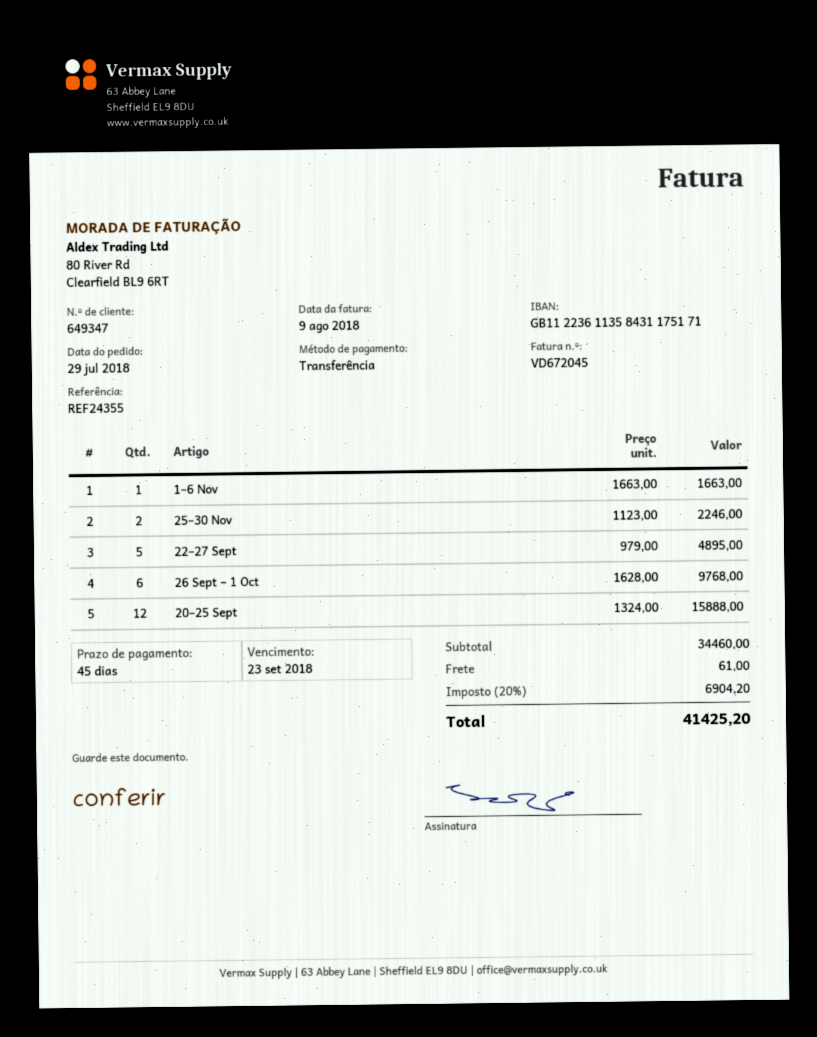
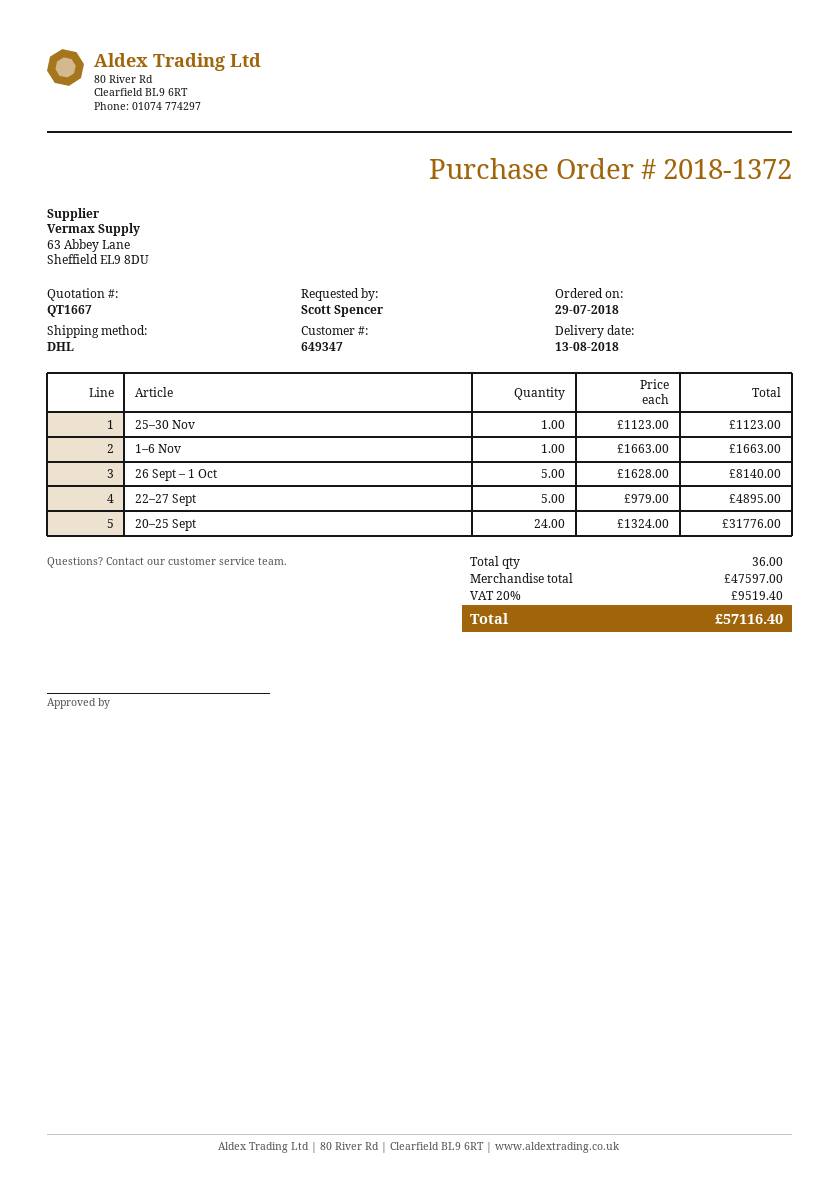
25–30 Nov: 2 x 1123.00 = 2246.00 -> 1 x 1123.00 = 1123.00
26 Sept – 1 Oct: 6 x 1628.00 = 9768.00 -> 5 x 1628.00 = 8140.00
20–25 Sept: 12 x 1324.00 = 15888.00 -> 24 x 1324.00 = 31776.00
subtotal: 34460.00 -> 47597.00
shipping: 61.00 -> none
tax: 20% = 6904.20 -> 20% = 9519.40
total: 41425.20 -> 57116.40

